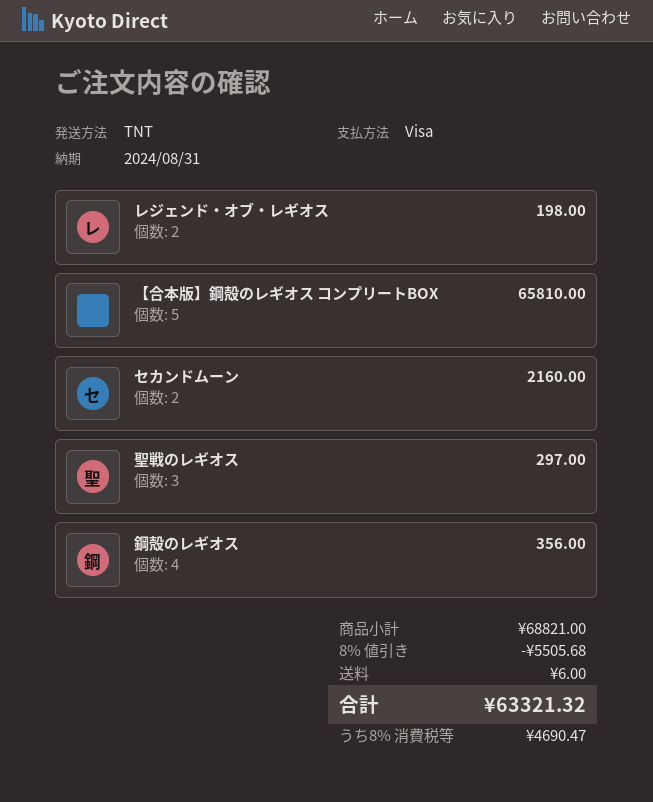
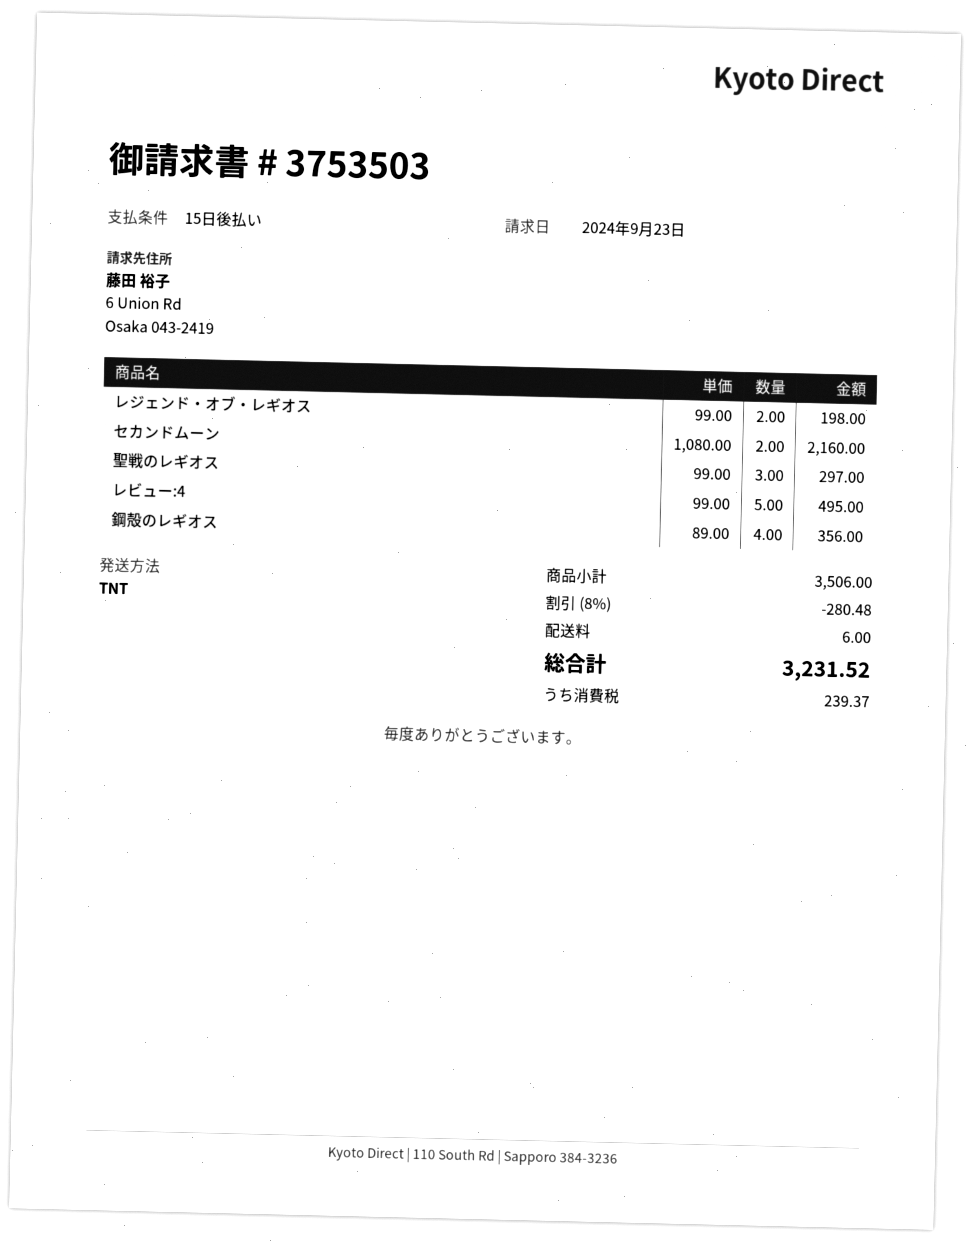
【合本版】鋼殻のレギオス コンプリートBOX: 5 for 65810.00 -> none
レビュー:4: none -> 5 for 495.00
subtotal: 68821.00 -> 3506.00
discount: 8% = 5505.68 -> 8% = 280.48
tax: 4690.47 -> 239.37
total: 63321.32 -> 3231.52

